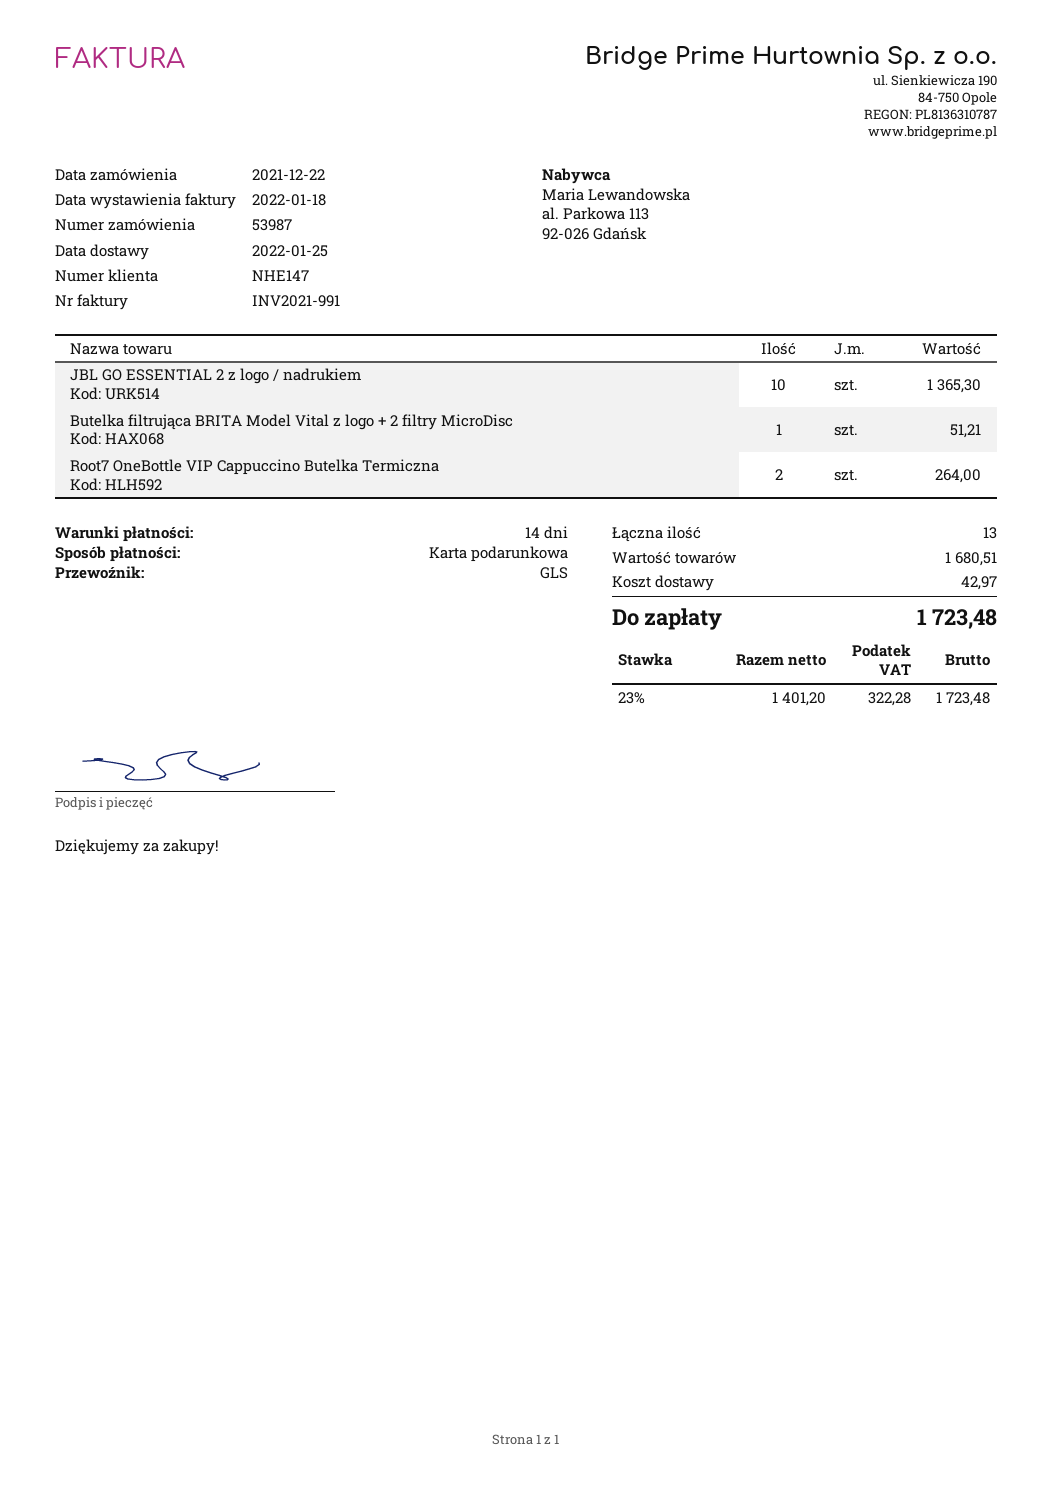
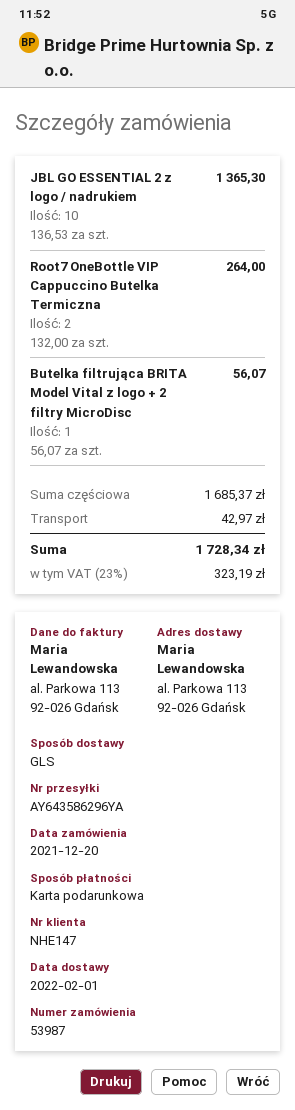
order date: 2021-12-22 -> 2021-12-20
delivery date: 2022-01-25 -> 2022-02-01
Butelka filtrująca BRITA Model Vital z logo + 2 filtry MicroDisc: 1 for 51.21 -> 1 for 56.07
subtotal: 1680.51 -> 1685.37
tax: 23% = 322.28 -> 23% = 323.19
total: 1723.48 -> 1728.34

